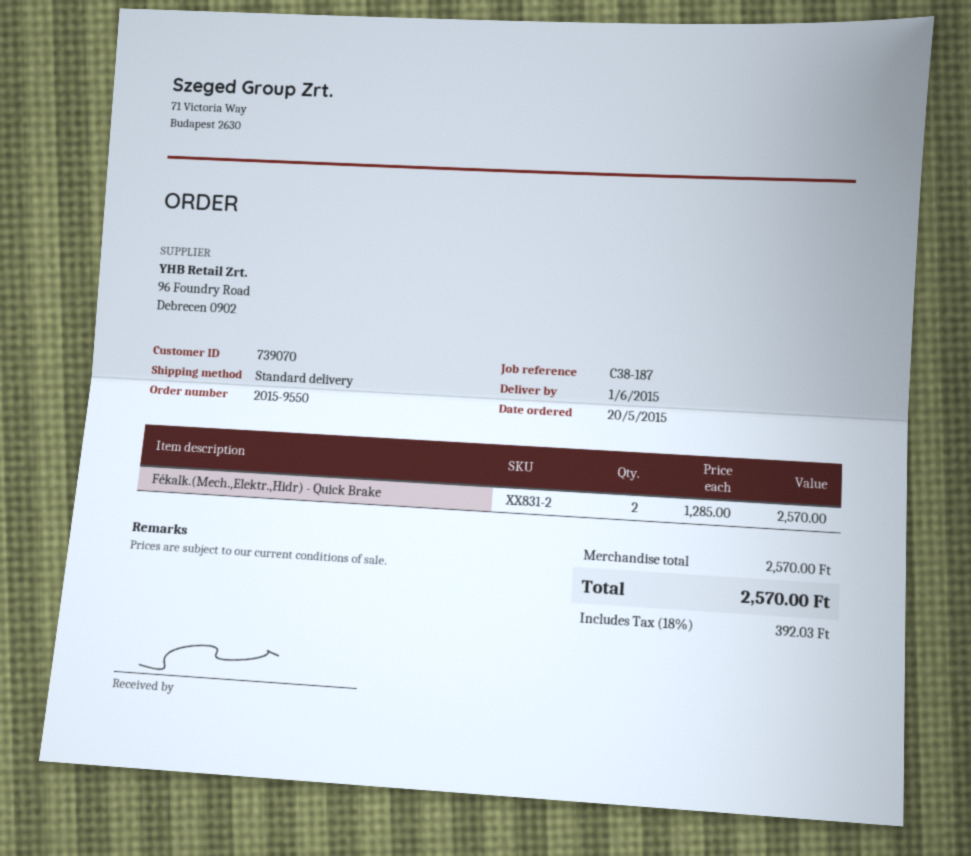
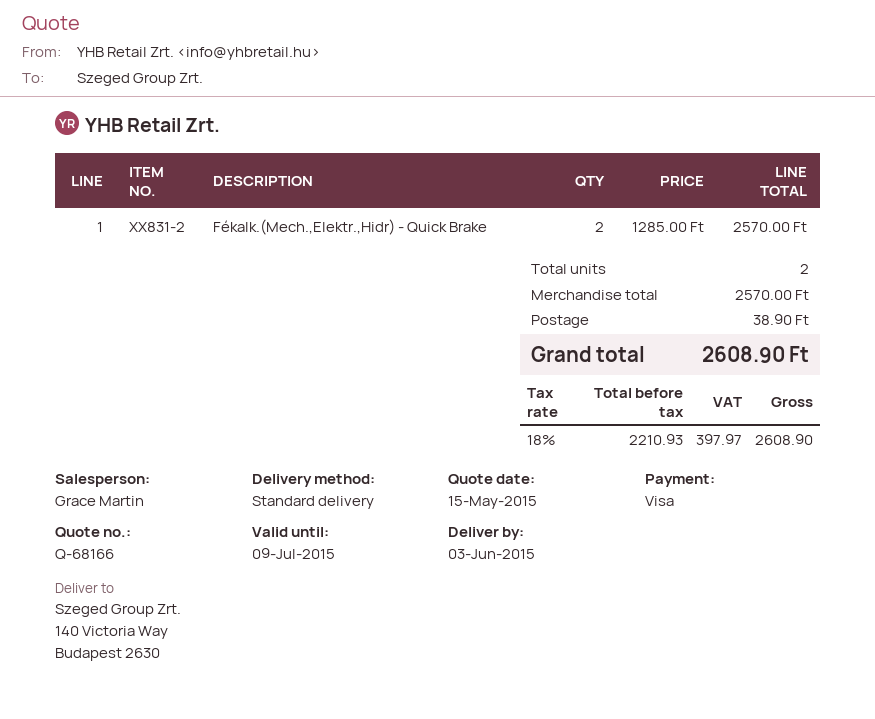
delivery date: 2015-06-01 -> 2015-06-03
shipping: none -> 38.90
tax: 18% = 392.03 -> 18% = 397.97
total: 2570.00 -> 2608.90

